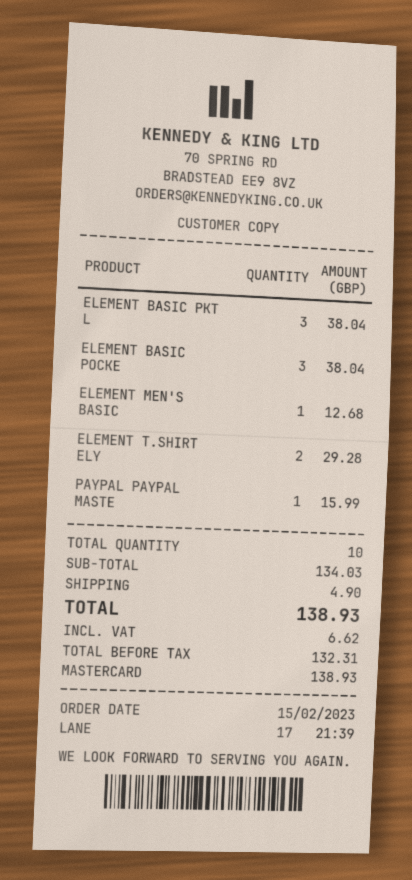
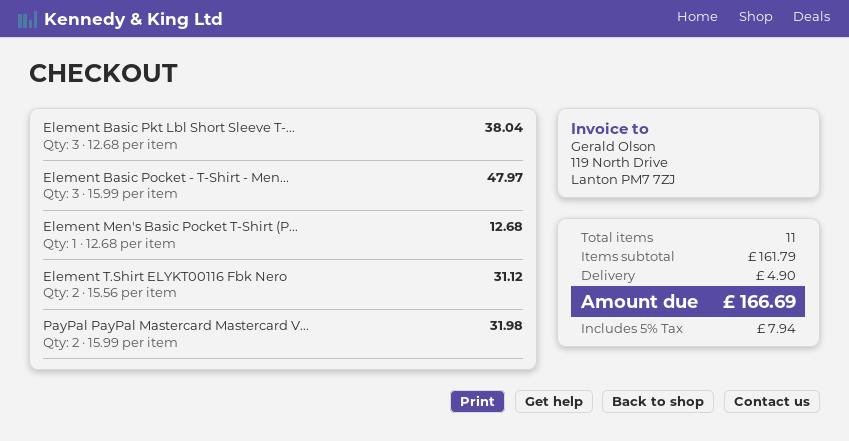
ELEMENT BASIC POCKE: 3 for 38.04 -> 3 for 47.97
ELEMENT T.SHIRT ELY: 2 for 29.28 -> 2 for 31.12
PAYPAL PAYPAL MASTE: 1 for 15.99 -> 2 for 31.98
total quantity: 10 -> 11
subtotal: 134.03 -> 161.79
tax: 6.62 -> 7.94
total: 138.93 -> 166.69

